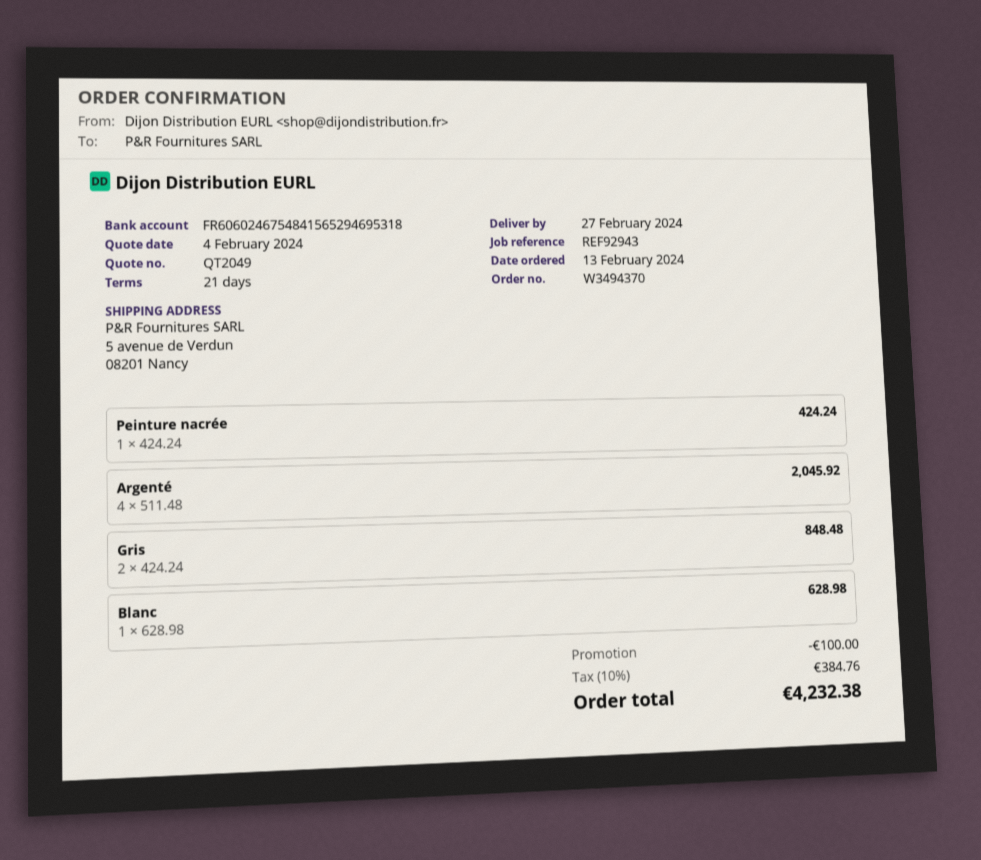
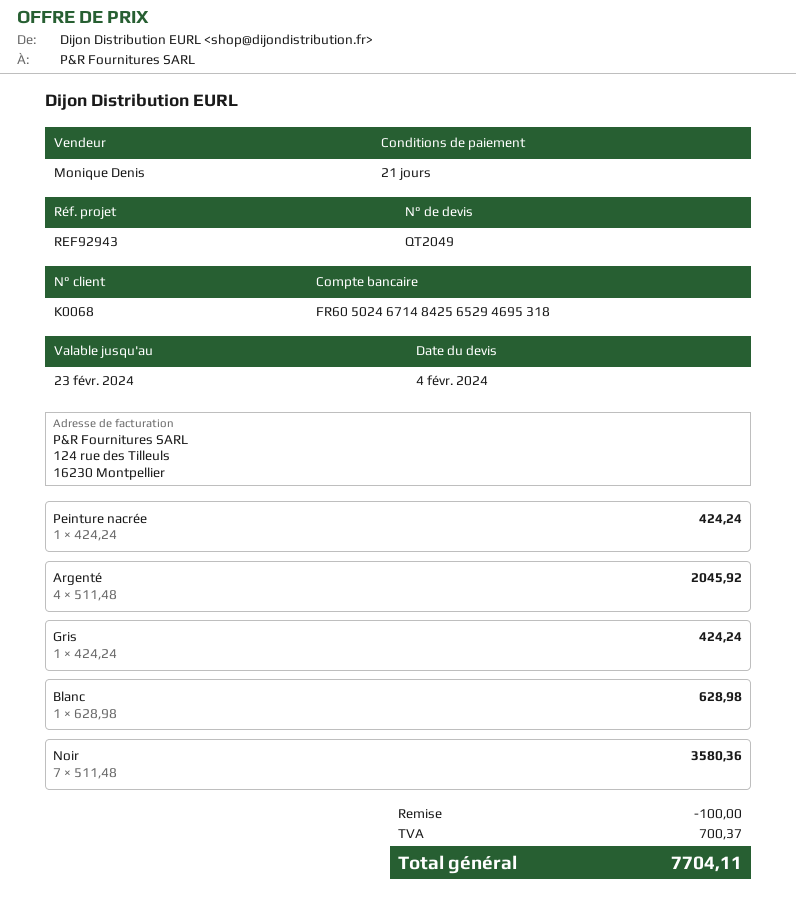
bank account: FR6060246754841565294695318 -> FR6050246714842565294695318
Gris: 2 x 424.24 = 848.48 -> 1 x 424.24 = 424.24
Noir: none -> 7 x 511.48 = 3580.36
tax: 384.76 -> 700.37
total: 4232.38 -> 7704.11

